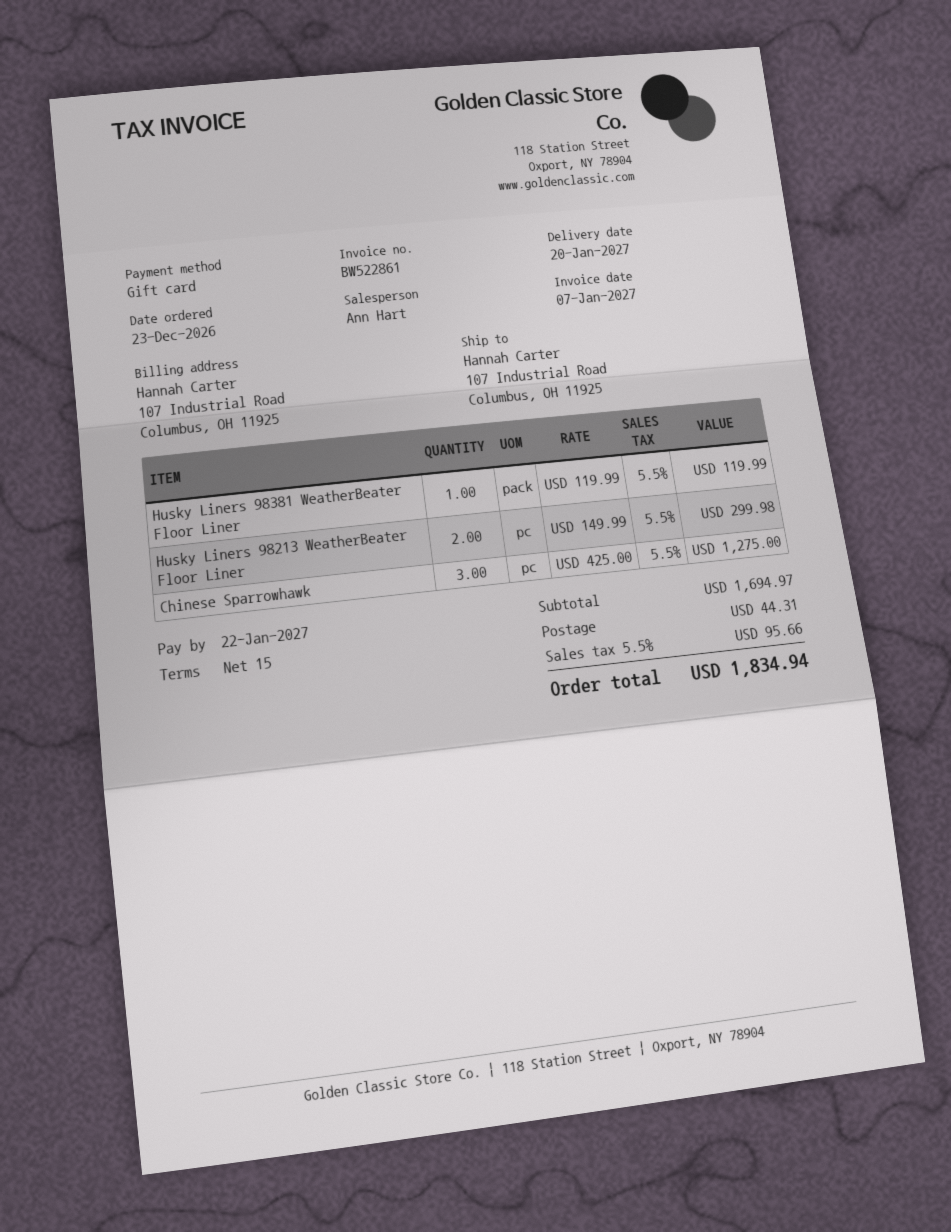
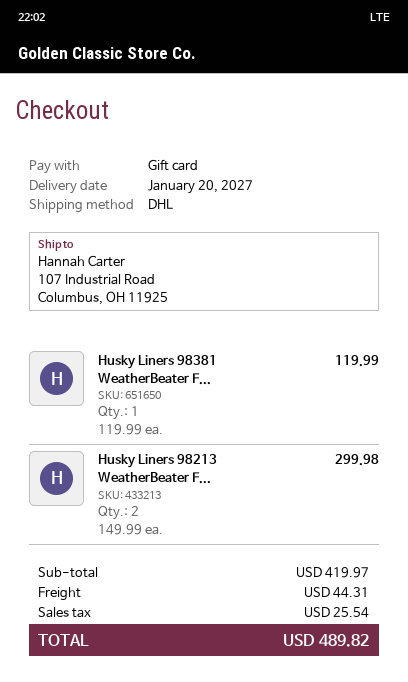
Chinese Sparrowhawk: 3 x 425.00 = 1275.00 -> none
subtotal: 1694.97 -> 419.97
tax: 95.66 -> 25.54
total: 1834.94 -> 489.82

